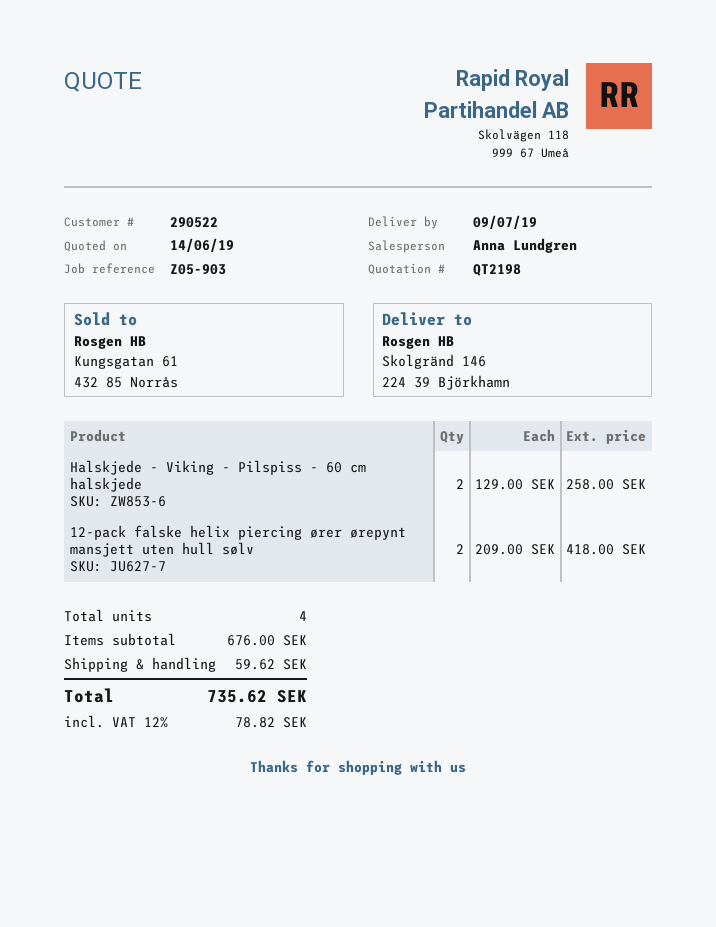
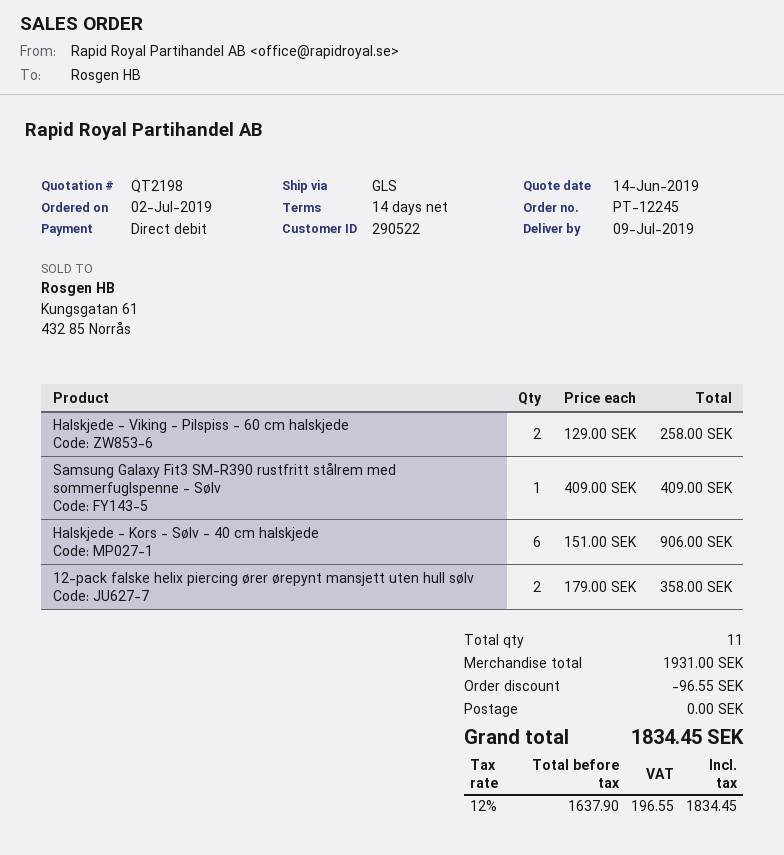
12-pack falske helix piercing ører ørepynt mansjett uten hull sølv: 2 x 209.00 = 418.00 -> 2 x 179.00 = 358.00
Samsung Galaxy Fit3 SM-R390 rustfritt stålrem med sommerfuglspenne - Sølv: none -> 1 x 409.00 = 409.00
Halskjede - Kors - Sølv - 40 cm halskjede: none -> 6 x 151.00 = 906.00
total quantity: 4 -> 11
subtotal: 676.00 -> 1931.00
discount: none -> 96.55
shipping: 59.62 -> 0.00
tax: 12% = 78.82 -> 12% = 196.55
total: 735.62 -> 1834.45

